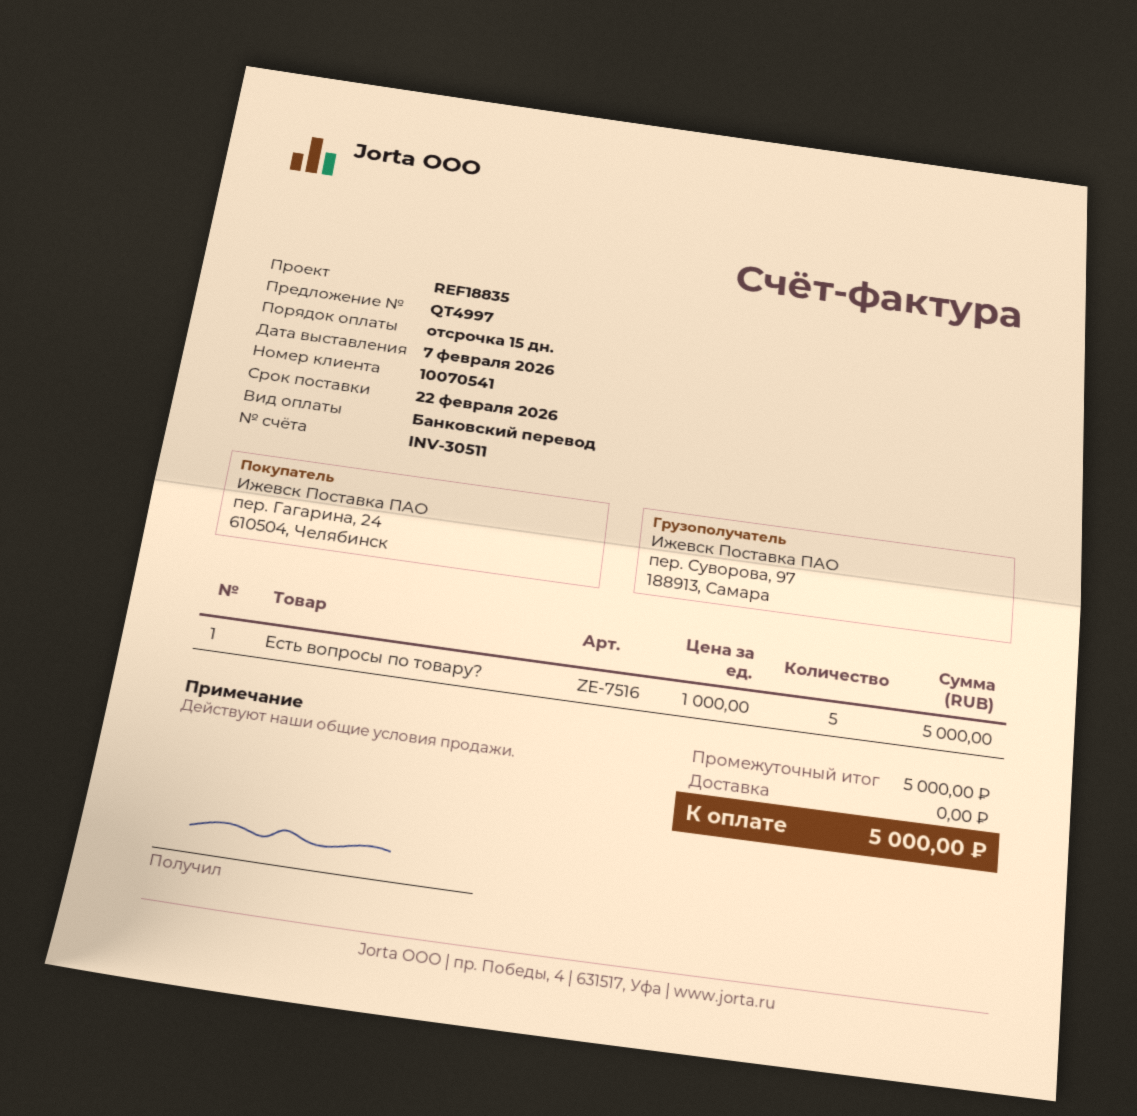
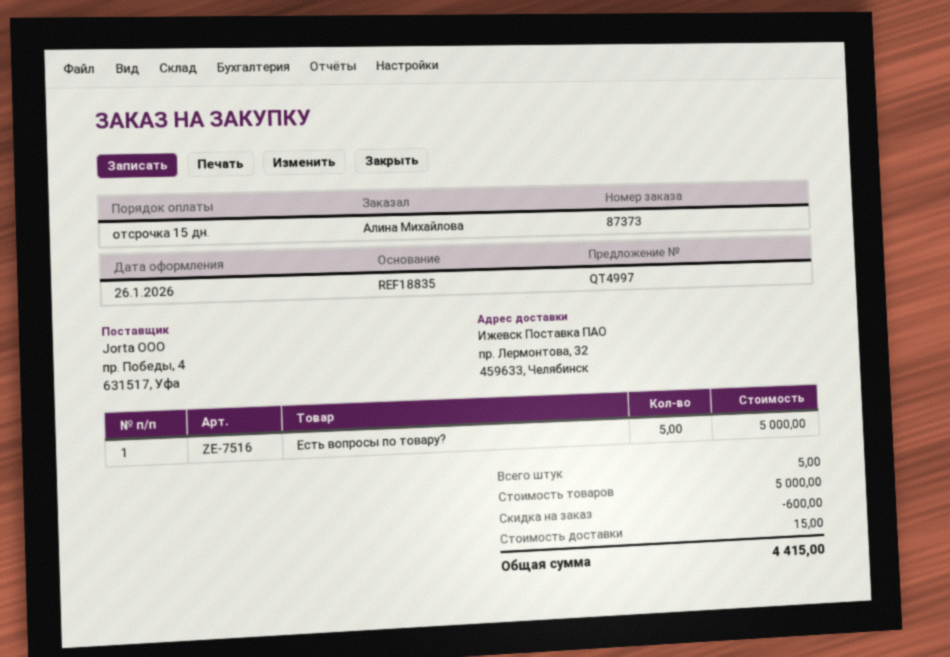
ship to: пер. Суворова, 97, 188913, Самара -> пр. Лермонтова, 32, 459633, Челябинск
discount: none -> 600.00
shipping: 0.00 -> 15.00
total: 5000.00 -> 4415.00

